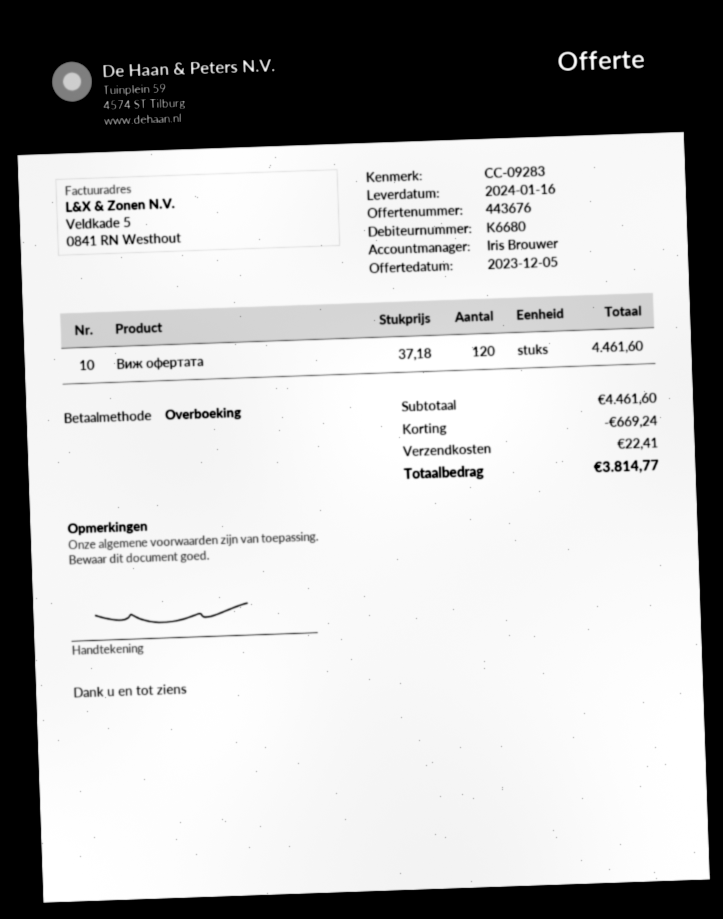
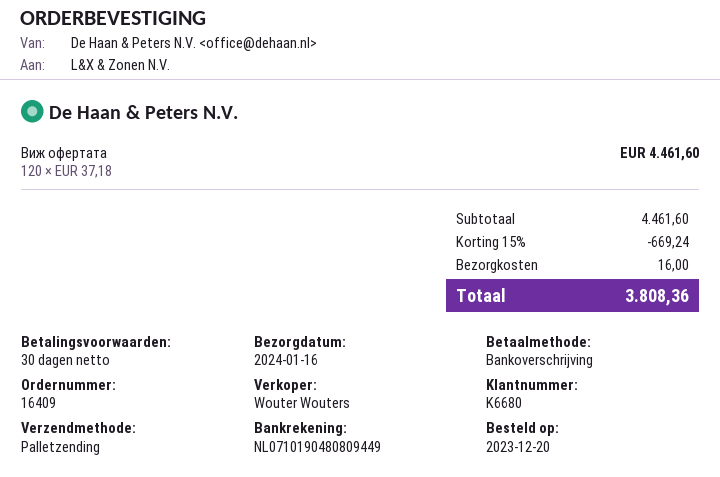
sales rep: Iris Brouwer -> Wouter Wouters
shipping: 22.41 -> 16.00
total: 3814.77 -> 3808.36

